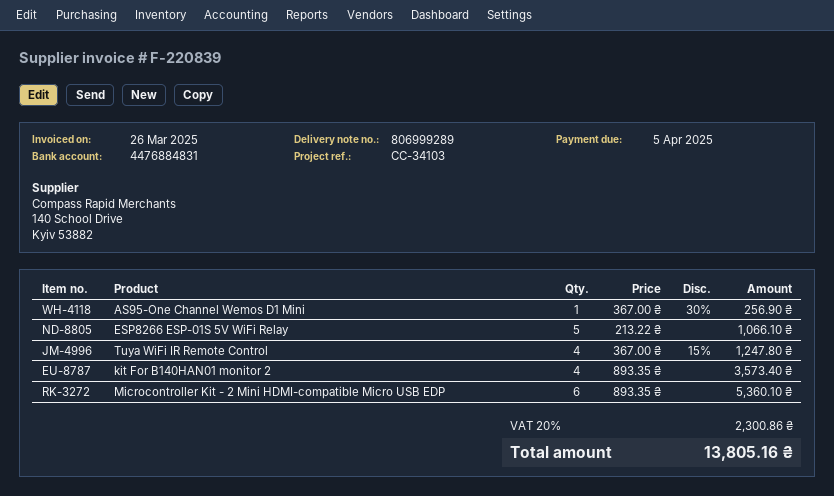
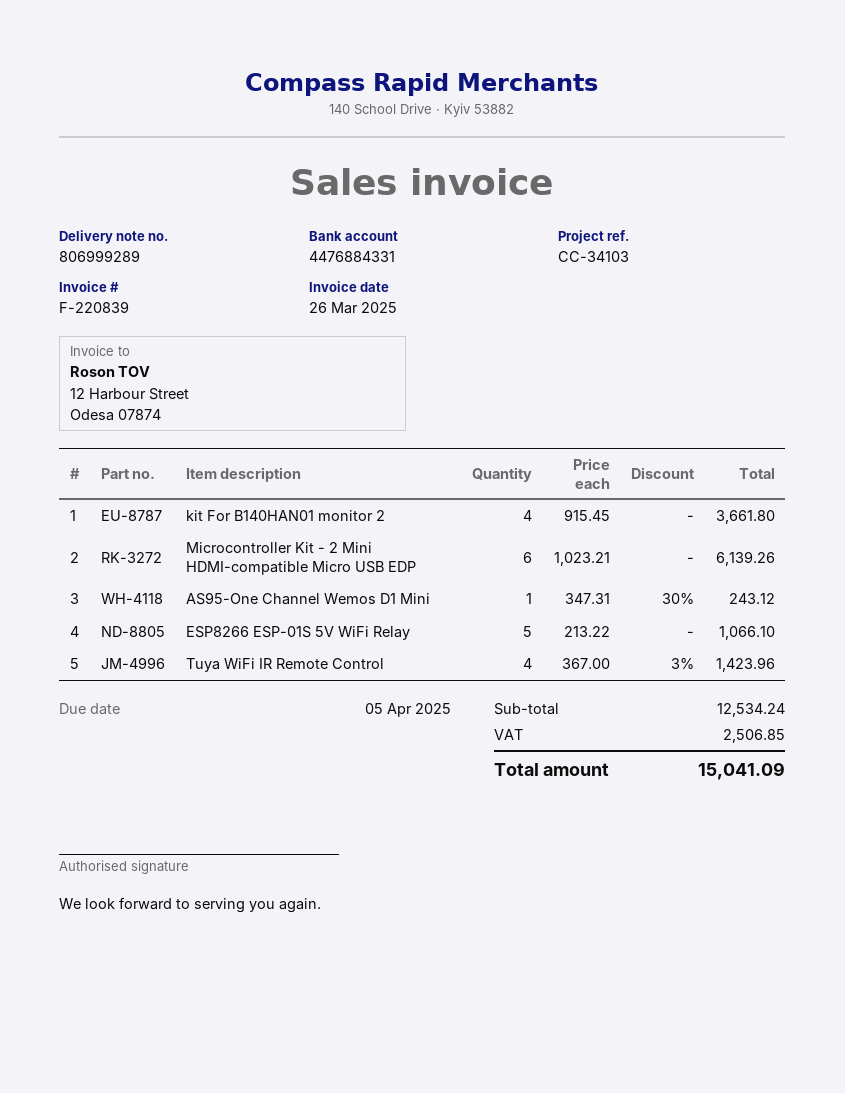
bank account: 4476884831 -> 4476884331
AS95-One Channel Wemos D1 Mini: 1 x 367.00 - 30% = 256.90 -> 1 x 347.31 - 30% = 243.12
Tuya WiFi IR Remote Control: 4 x 367.00 - 15% = 1247.80 -> 4 x 367.00 - 3% = 1423.96
kit For B140HAN01 monitor 2: 4 x 893.35 = 3573.40 -> 4 x 915.45 = 3661.80
Microcontroller Kit - 2 Mini HDMI-compatible Micro USB EDP: 6 x 893.35 = 5360.10 -> 6 x 1023.21 = 6139.26
tax: 2300.86 -> 2506.85
total: 13805.16 -> 15041.09

